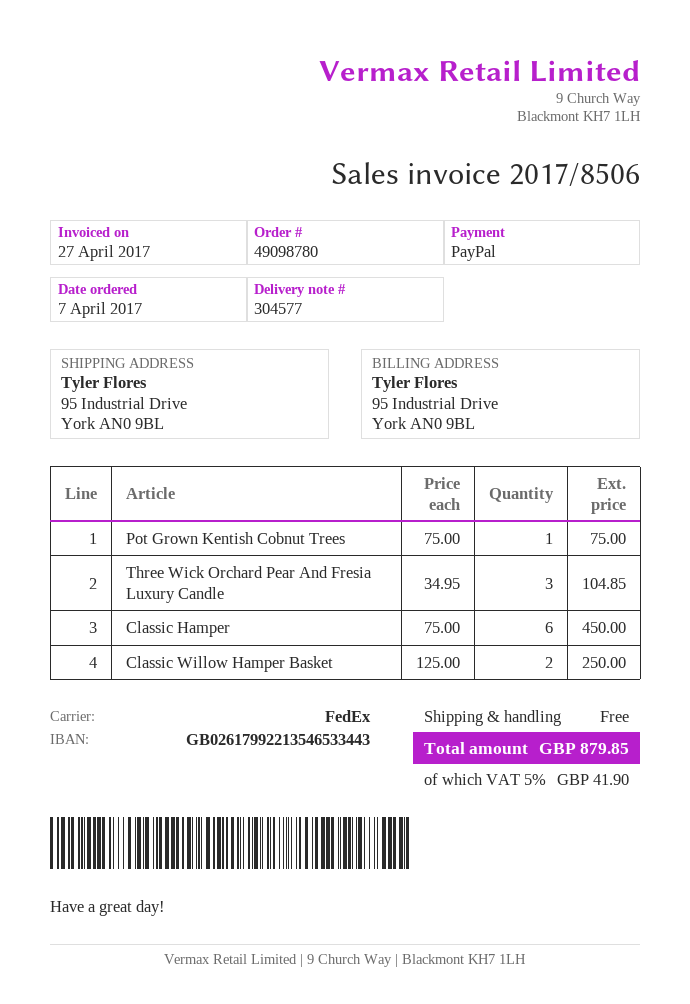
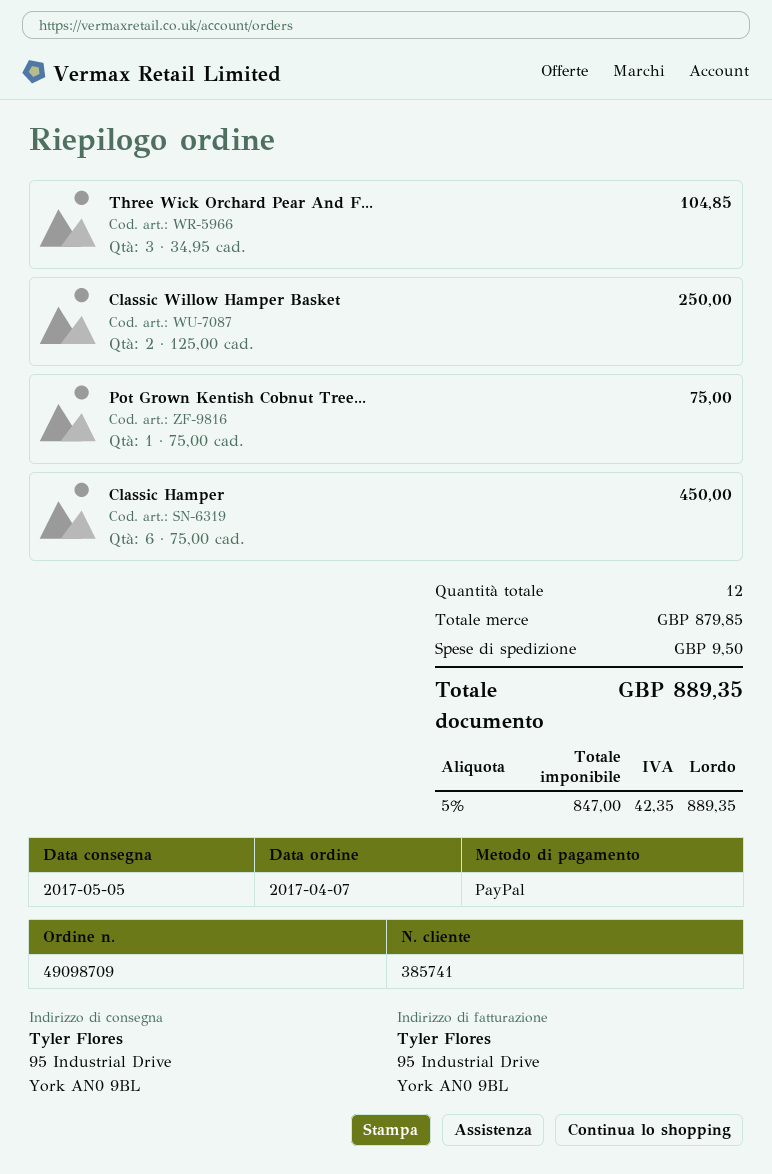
order number: 49098780 -> 49098709
shipping: 0.00 -> 9.50
tax: 5% = 41.90 -> 5% = 42.35
total: 879.85 -> 889.35

